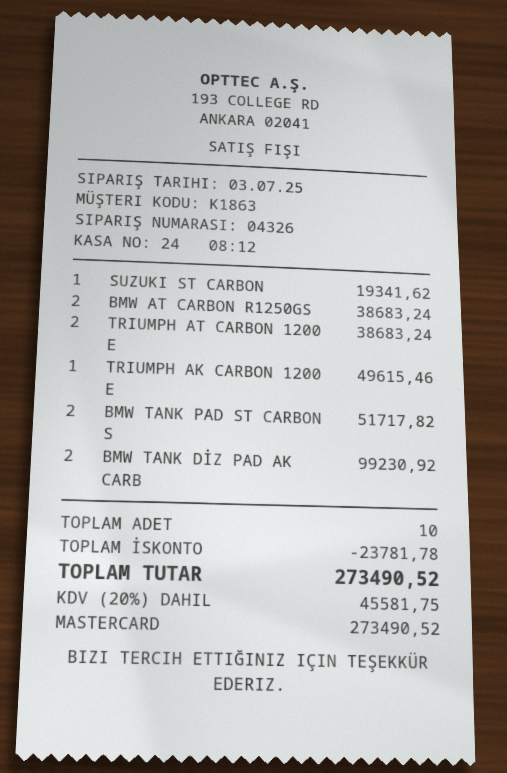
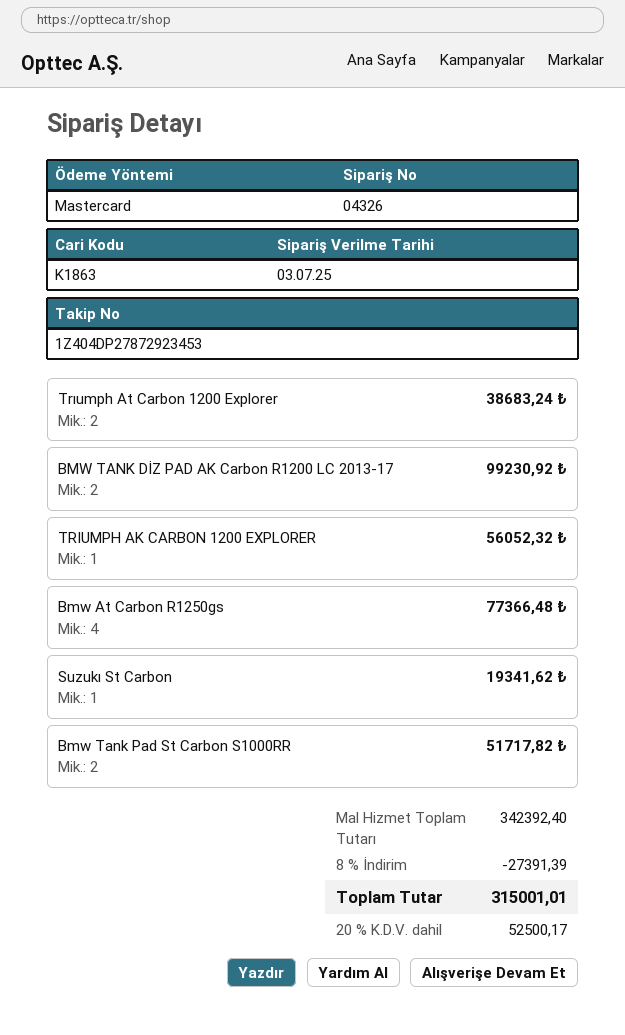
BMW AT CARBON R1250GS: 2 for 38683.24 -> 4 for 77366.48
TRIUMPH AK CARBON 1200 E: 1 for 49615.46 -> 1 for 56052.32
discount: 23781.78 -> 27391.39
tax: 20% = 45581.75 -> 20% = 52500.17
total: 273490.52 -> 315001.01

